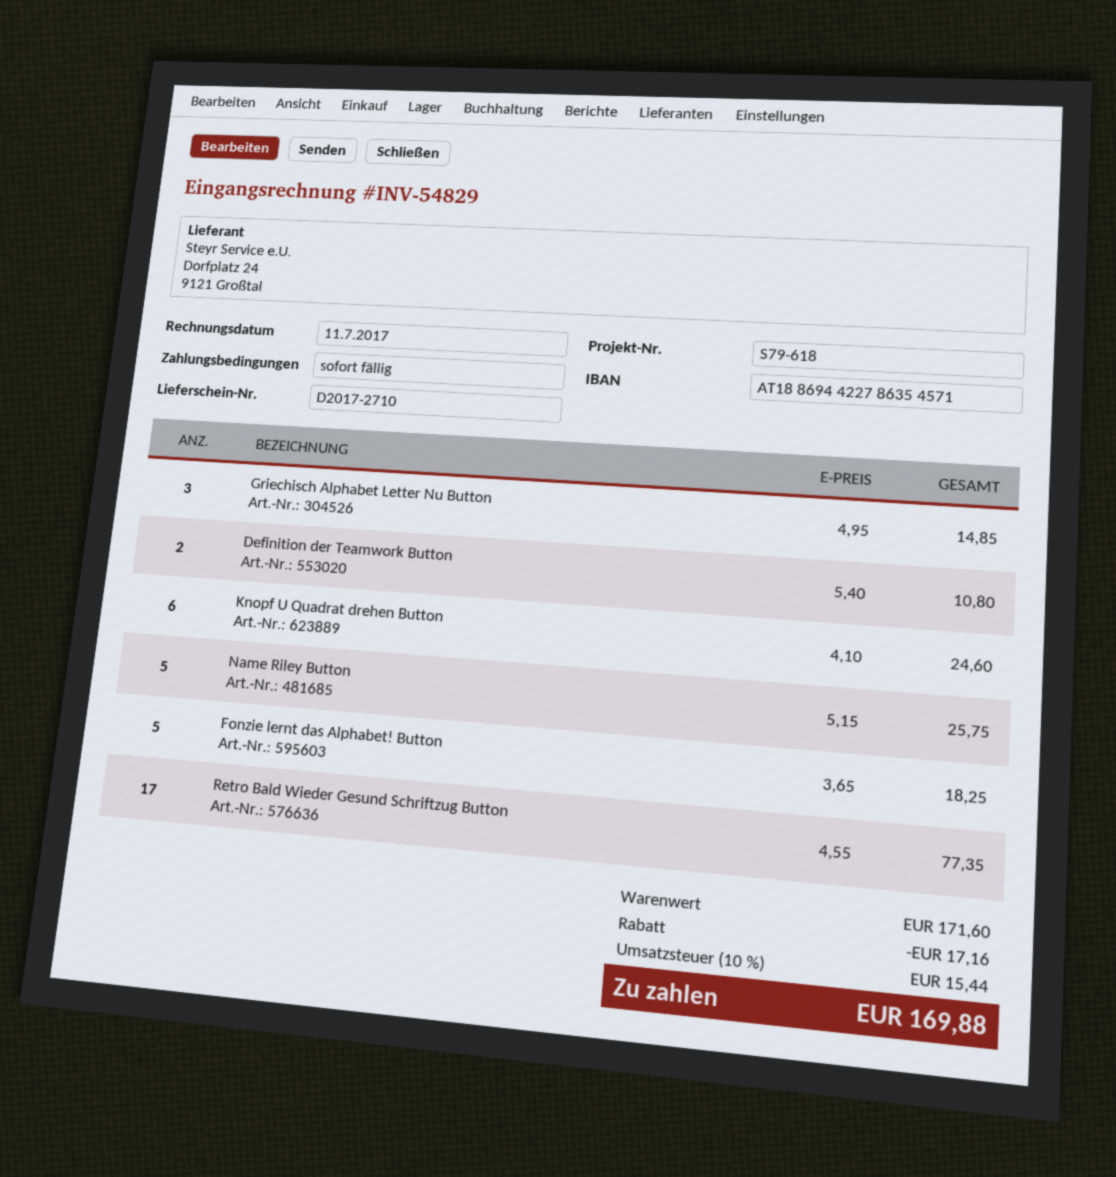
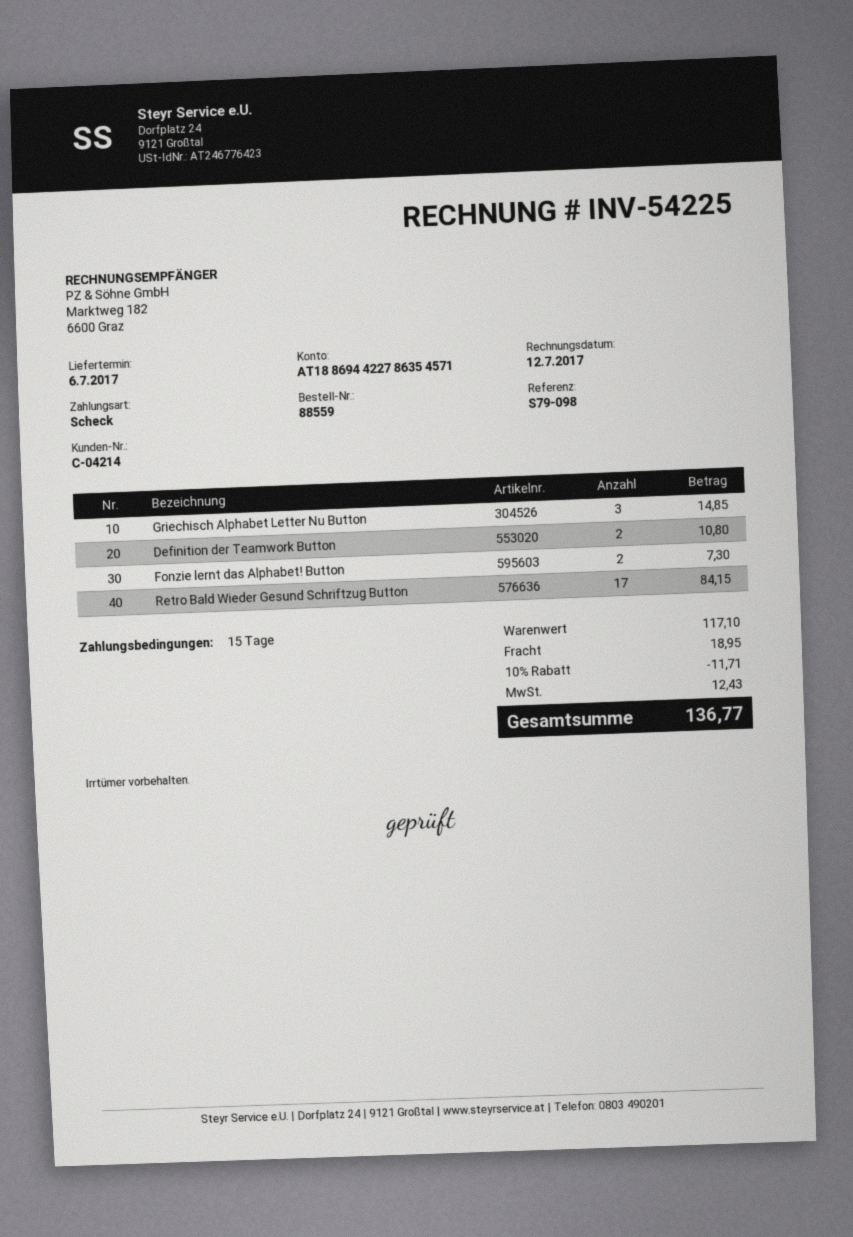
invoice number: INV-54829 -> INV-54225
invoice date: 2017-07-11 -> 2017-07-12
payment terms: on receipt -> 15 days
reference: S79-618 -> S79-098
Knopf U Quadrat drehen Button: 6 for 24.60 -> none
Name Riley Button: 5 for 25.75 -> none
Fonzie lernt das Alphabet! Button: 5 for 18.25 -> 2 for 7.30
Retro Bald Wieder Gesund Schriftzug Button: 17 for 77.35 -> 17 for 84.15
subtotal: 171.60 -> 117.10
discount: 17.16 -> 11.71
shipping: none -> 18.95
tax: 15.44 -> 12.43
total: 169.88 -> 136.77

